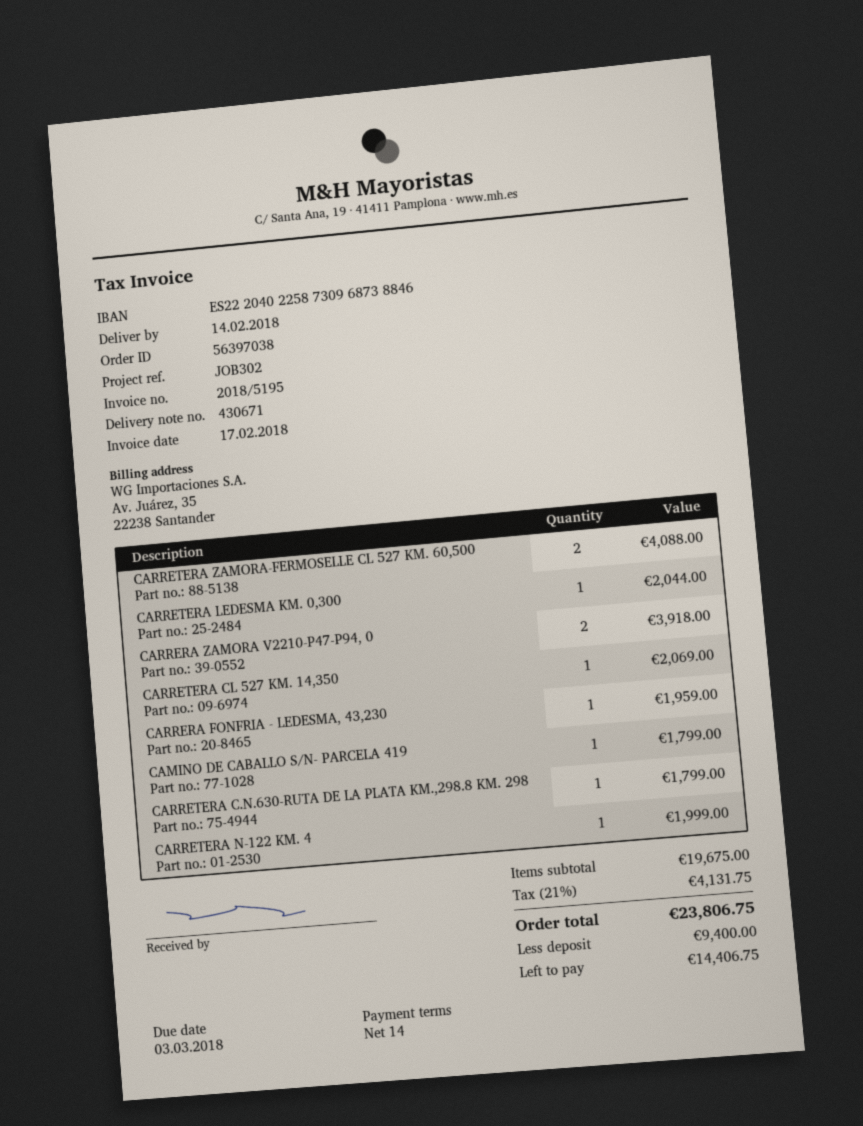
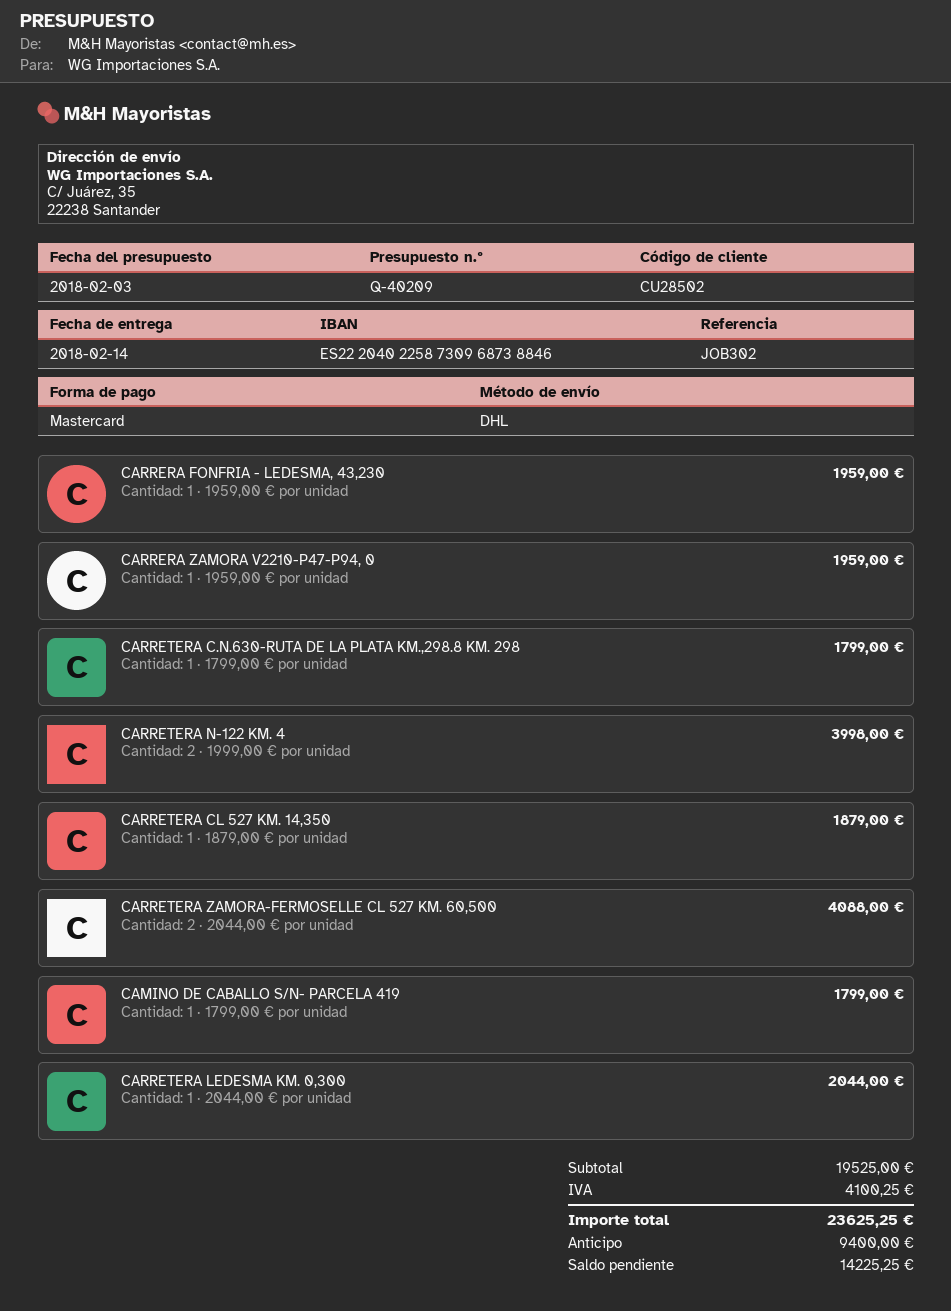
CARRERA ZAMORA V2210-P47-P94, 0: 2 for 3918.00 -> 1 for 1959.00
CARRETERA CL 527 KM. 14,350: 1 for 2069.00 -> 1 for 1879.00
CARRETERA N-122 KM. 4: 1 for 1999.00 -> 2 for 3998.00
subtotal: 19675.00 -> 19525.00
tax: 4131.75 -> 4100.25
total: 23806.75 -> 23625.25
balance: 14406.75 -> 14225.25

